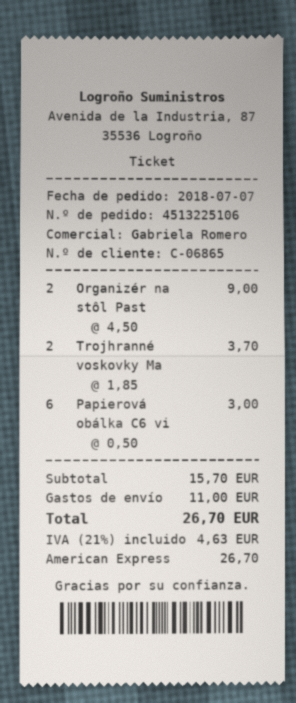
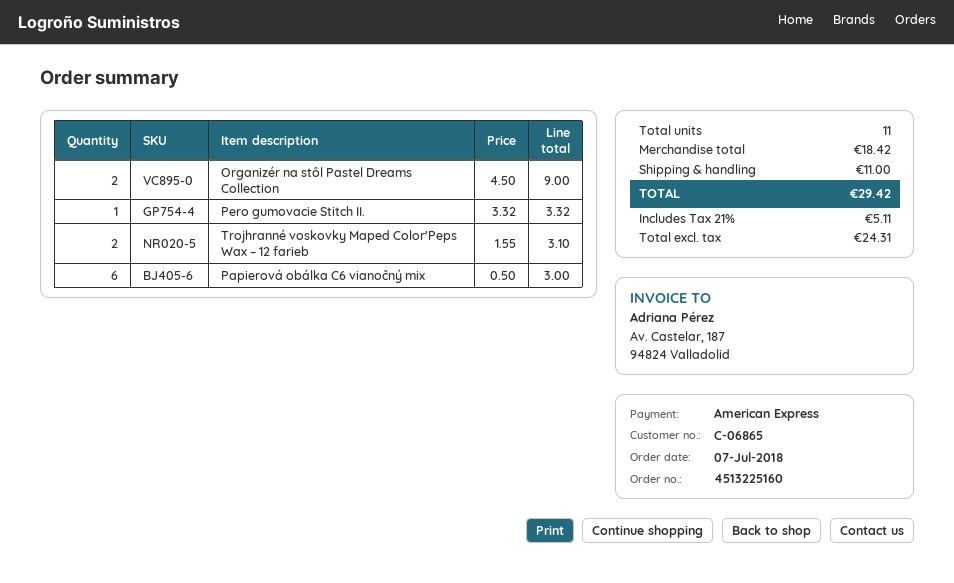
order number: 4513225106 -> 4513225160
Trojhranné voskovky Ma: 2 x 1.85 = 3.70 -> 2 x 1.55 = 3.10
Pero gumovacie Stitch II.: none -> 1 x 3.32 = 3.32
subtotal: 15.70 -> 18.42
tax: 21% = 4.63 -> 21% = 5.11
total: 26.70 -> 29.42

